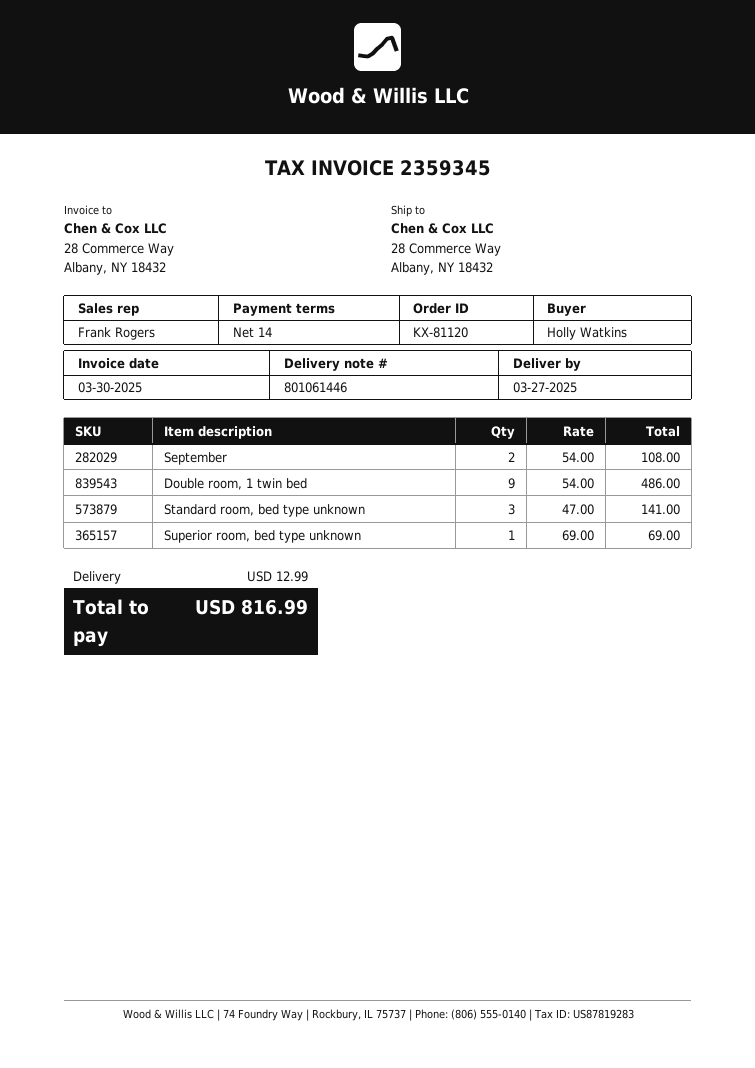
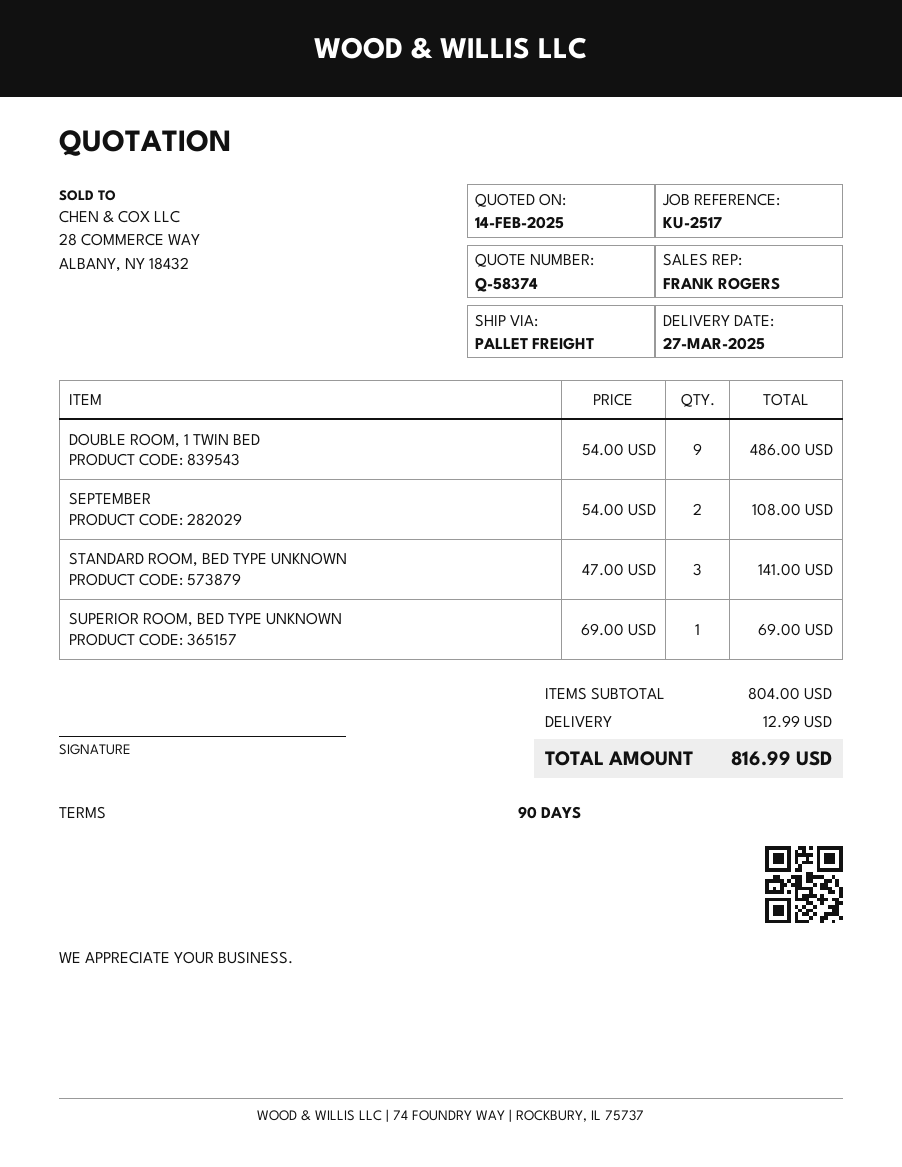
payment terms: 14 days -> 90 days

